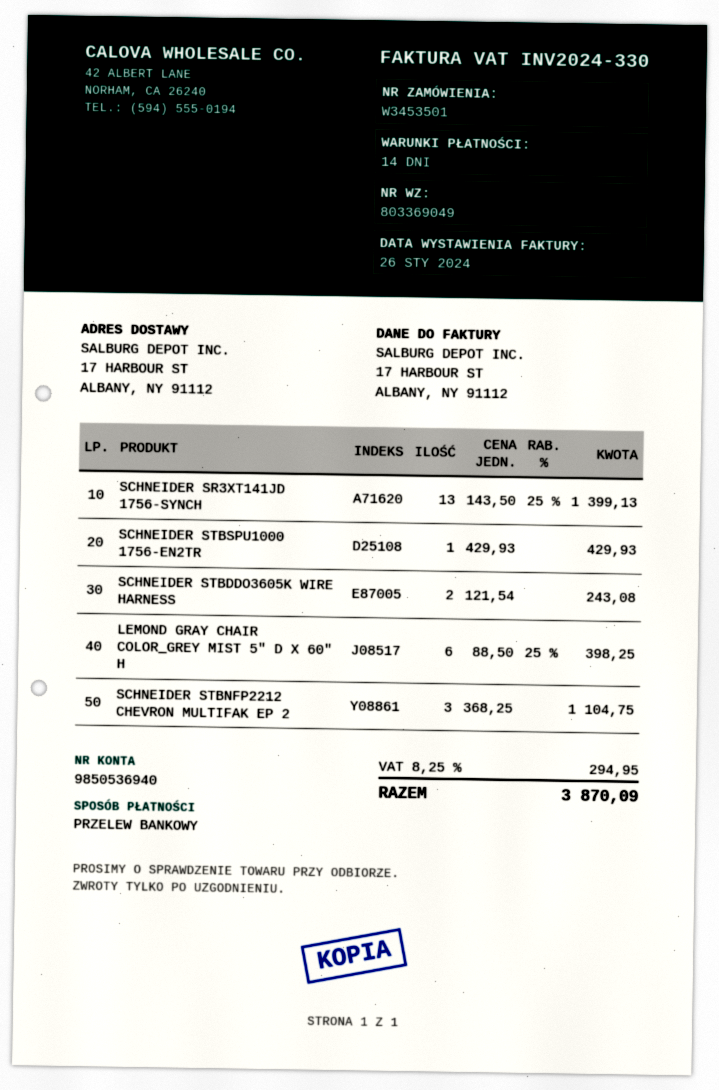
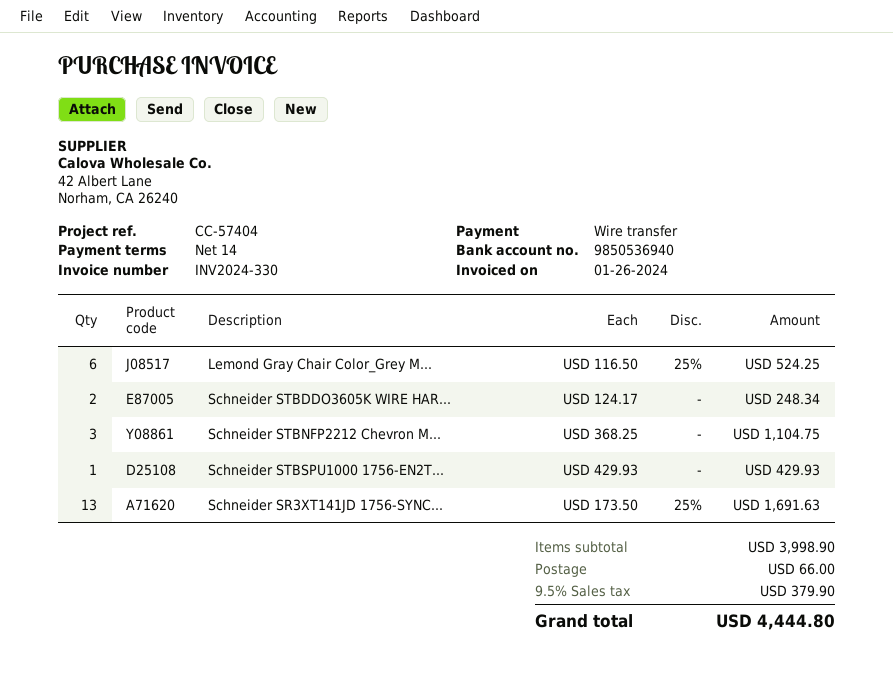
SCHNEIDER SR3XT141JD 1756-SYNCH: 13 x 143.50 - 25% = 1399.13 -> 13 x 173.50 - 25% = 1691.63
SCHNEIDER STBDDO3605K WIRE HARNESS: 2 x 121.54 = 243.08 -> 2 x 124.17 = 248.34
LEMOND GRAY CHAIR COLOR_GREY MIST 5" D X 60" H: 6 x 88.50 - 25% = 398.25 -> 6 x 116.50 - 25% = 524.25
shipping: none -> 66.00
tax: 8.25% = 294.95 -> 9.5% = 379.90
total: 3870.09 -> 4444.80

